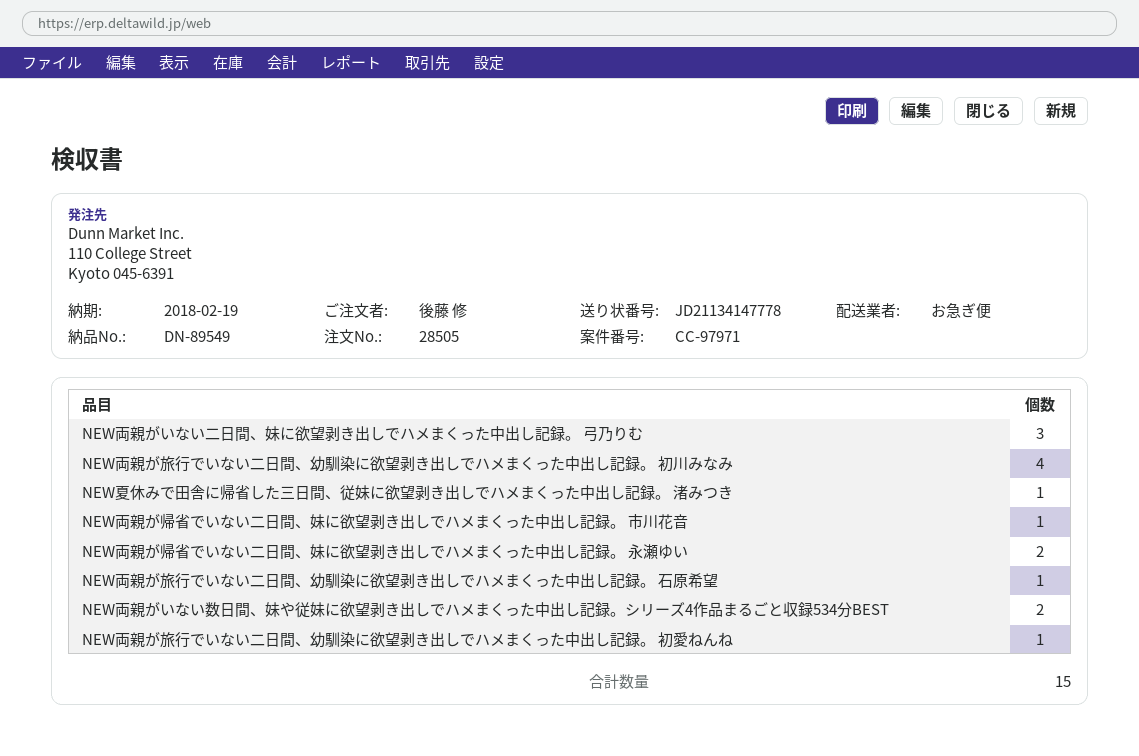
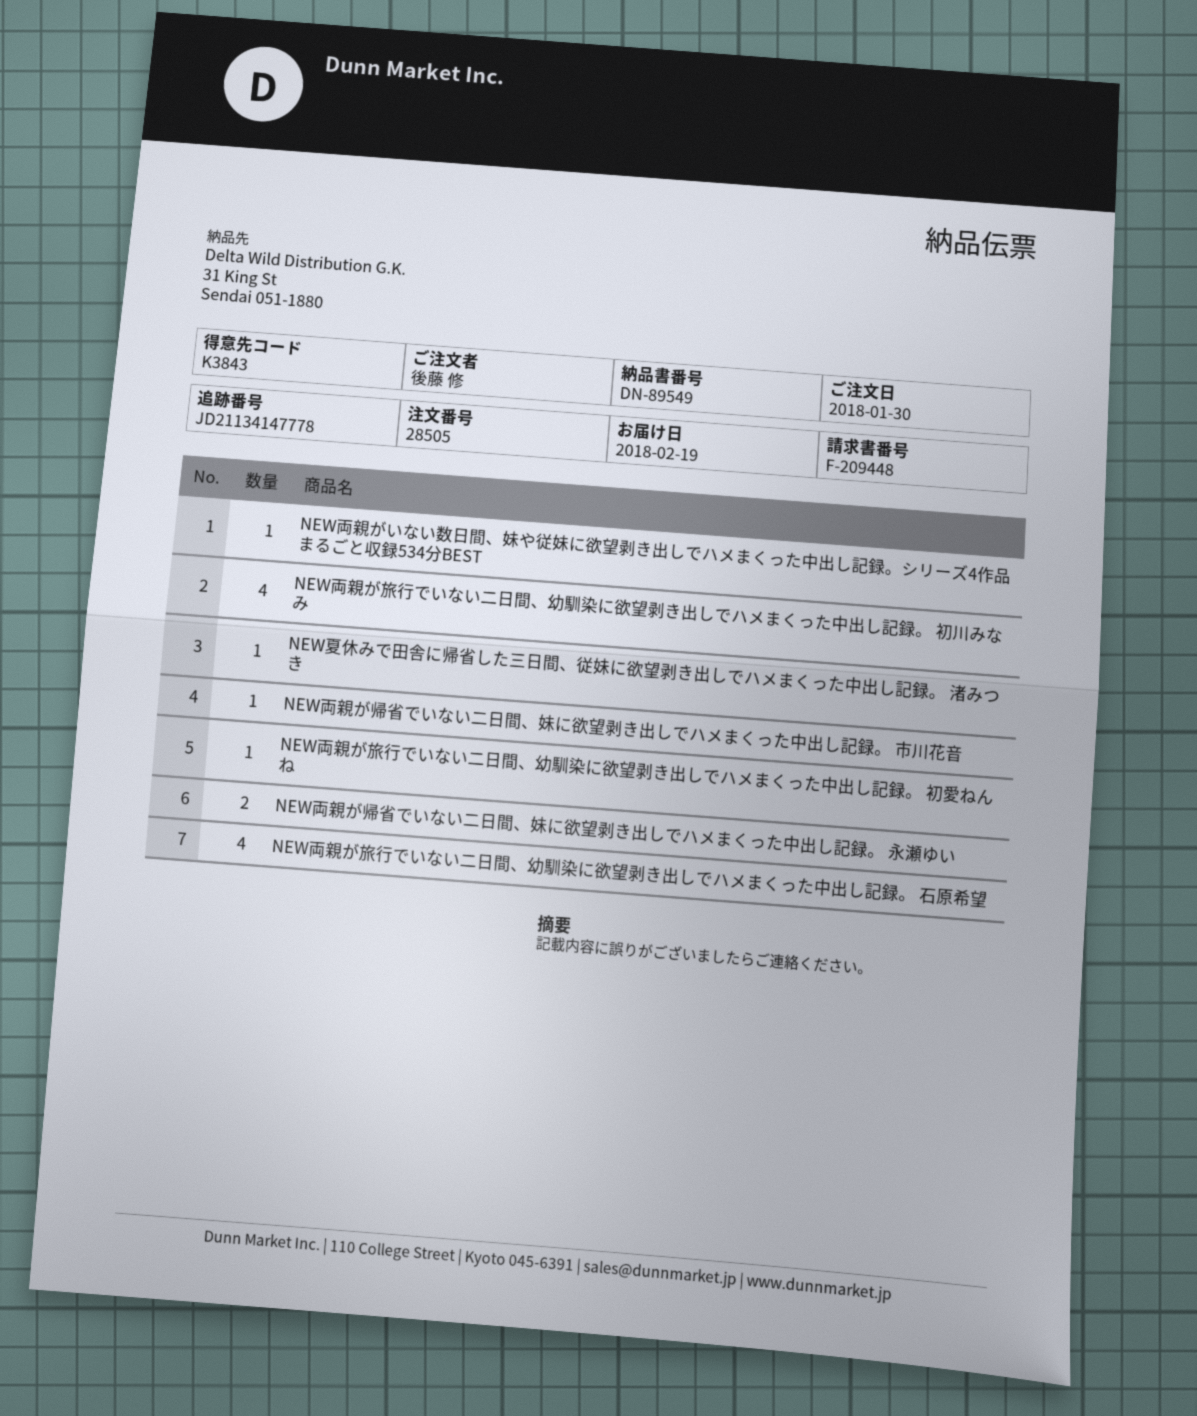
NEW両親がいない二日間、妹に欲望剥き出しでハメまくった中出し記録。 弓乃りむ: 3 -> none
NEW両親が旅行でいない二日間、幼馴染に欲望剥き出しでハメまくった中出し記録。 石原希望: 1 -> 4
NEW両親がいない数日間、妹や従妹に欲望剥き出しでハメまくった中出し記録。シリーズ4作品まるごと収録534分BEST: 2 -> 1

